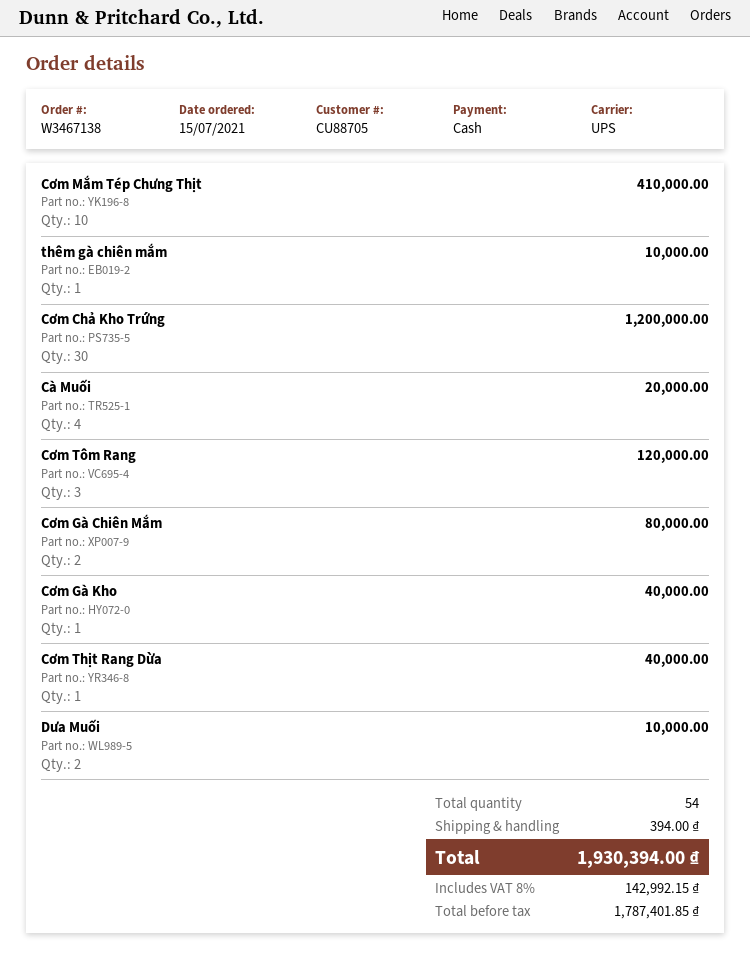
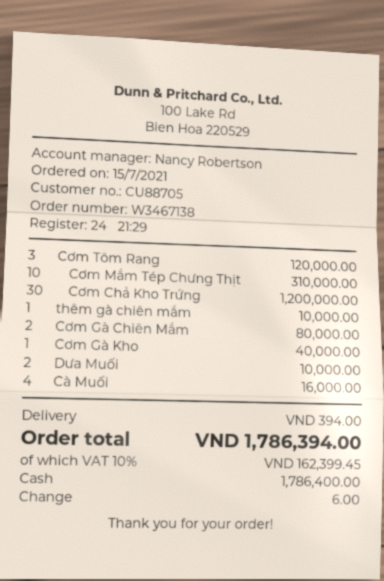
Cơm Mắm Tép Chưng Thịt: 10 for 410000.00 -> 10 for 310000.00
Cà Muối: 4 for 20000.00 -> 4 for 16000.00
Cơm Thịt Rang Dừa: 1 for 40000.00 -> none
tax: 8% = 142992.15 -> 10% = 162399.45
total: 1930394.00 -> 1786394.00

